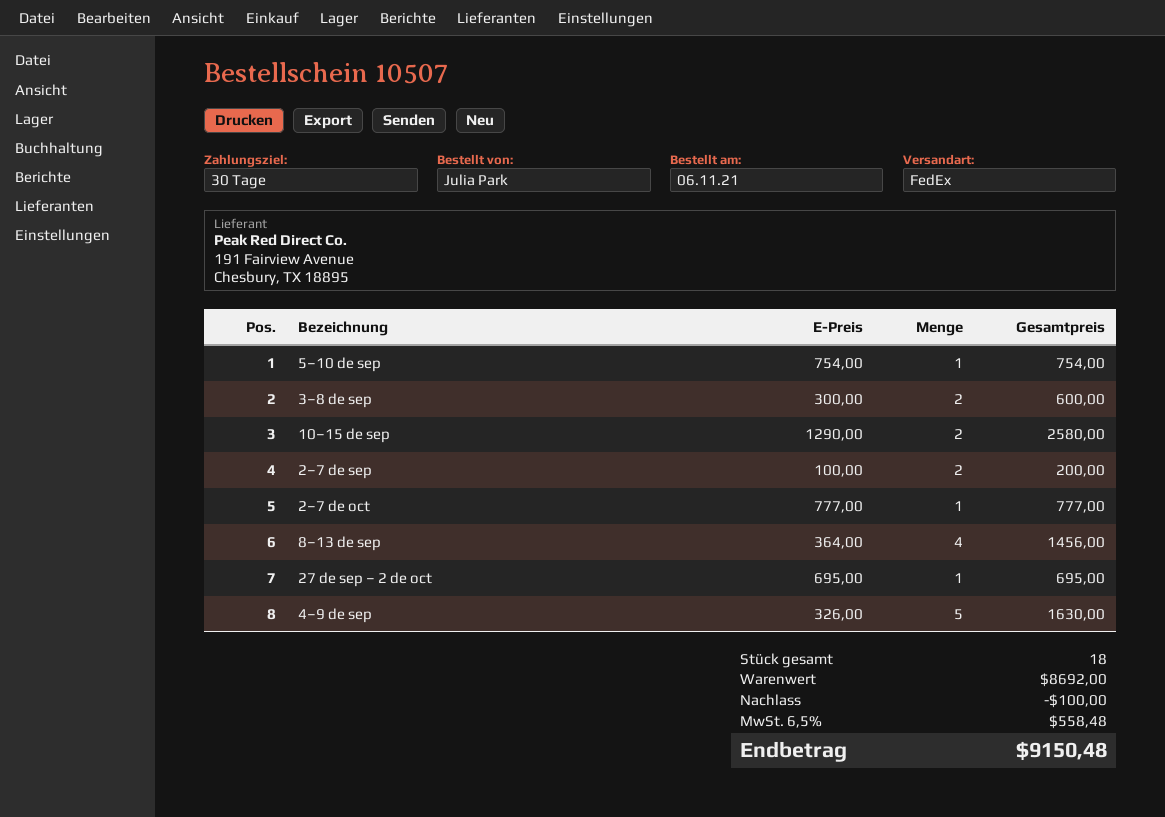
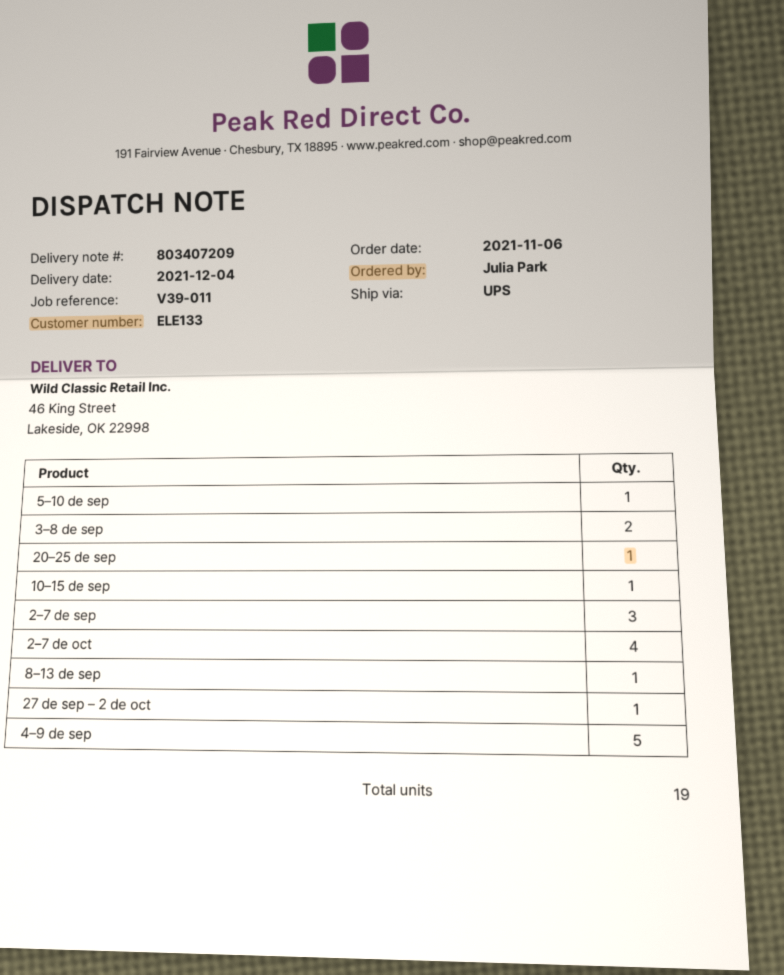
shipping method: FedEx -> UPS
10–15 de sep: 2 -> 1
2–7 de sep: 2 -> 3
2–7 de oct: 1 -> 4
8–13 de sep: 4 -> 1
20–25 de sep: none -> 1
total quantity: 18 -> 19

